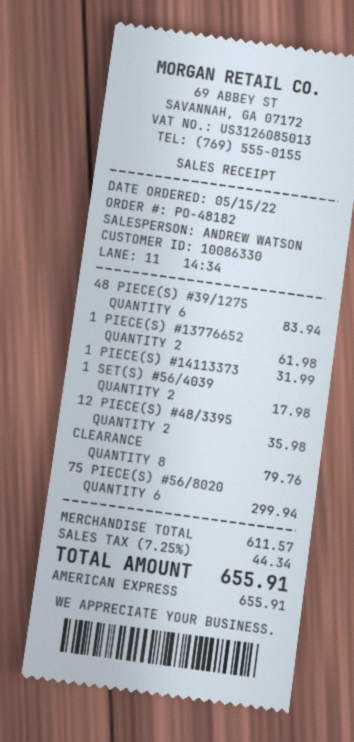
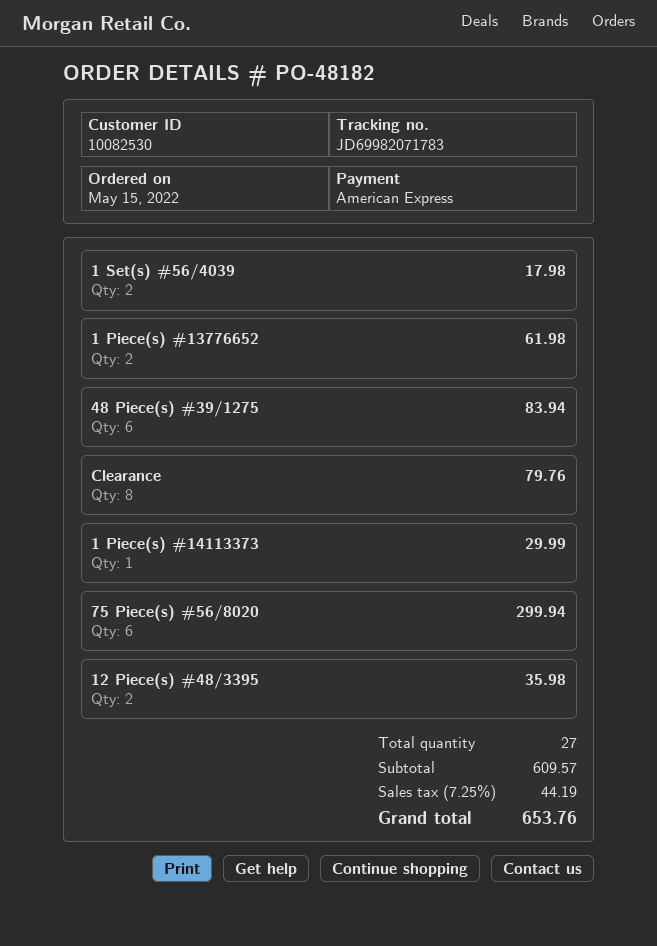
customer number: 10086330 -> 10082530
1 PIECE(S) #14113373: 1 for 31.99 -> 1 for 29.99
subtotal: 611.57 -> 609.57
tax: 7.25% = 44.34 -> 7.25% = 44.19
total: 655.91 -> 653.76

